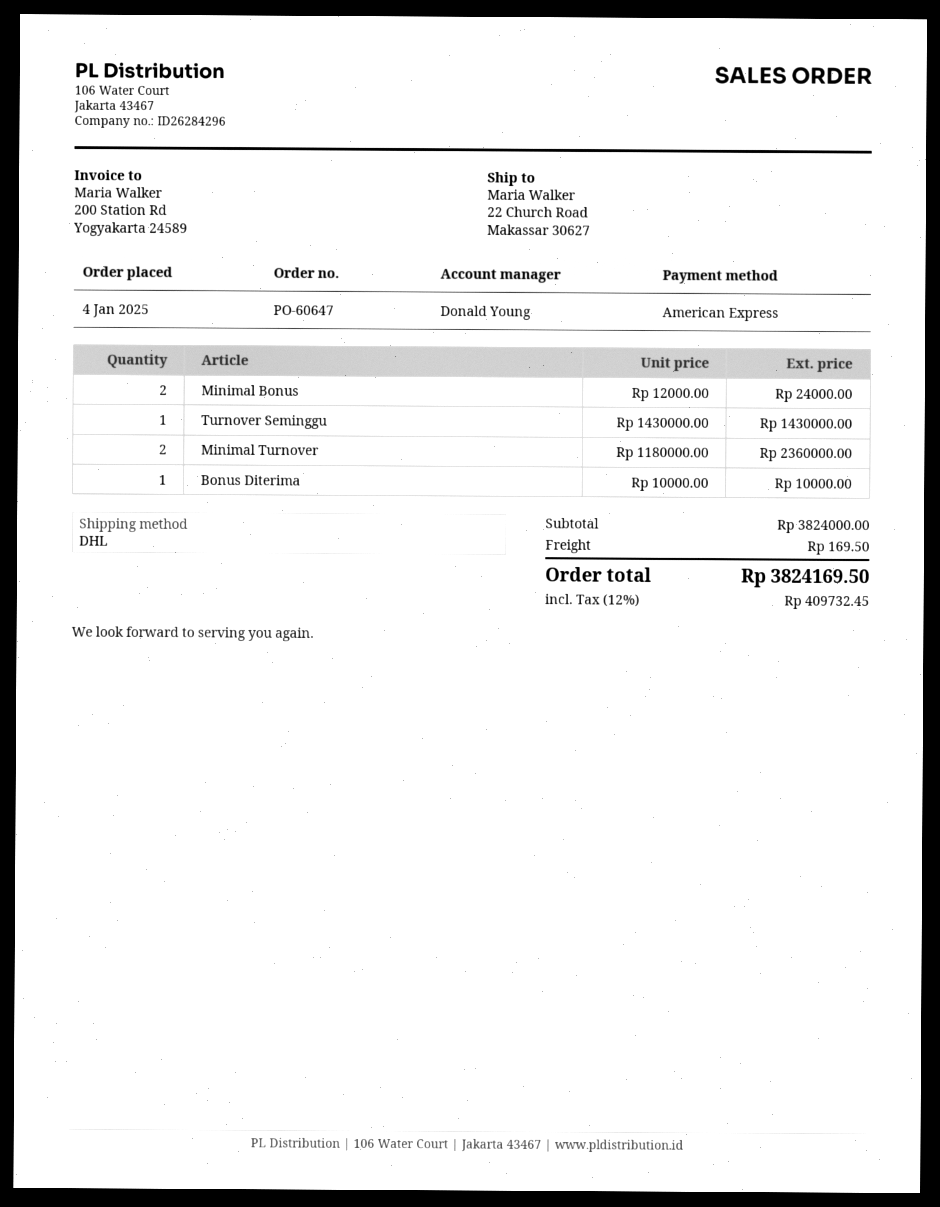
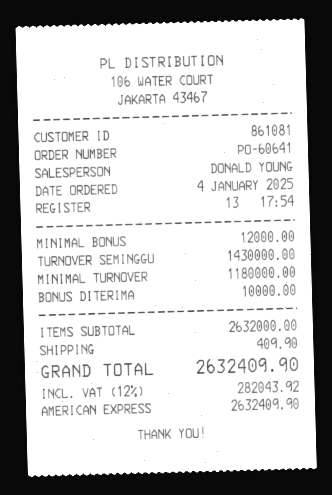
order number: PO-60647 -> PO-60641
Minimal Bonus: 2 for 24000.00 -> 1 for 12000.00
Minimal Turnover: 2 for 2360000.00 -> 1 for 1180000.00
subtotal: 3824000.00 -> 2632000.00
shipping: 169.50 -> 409.90
tax: 12% = 409732.45 -> 12% = 282043.92
total: 3824169.50 -> 2632409.90

